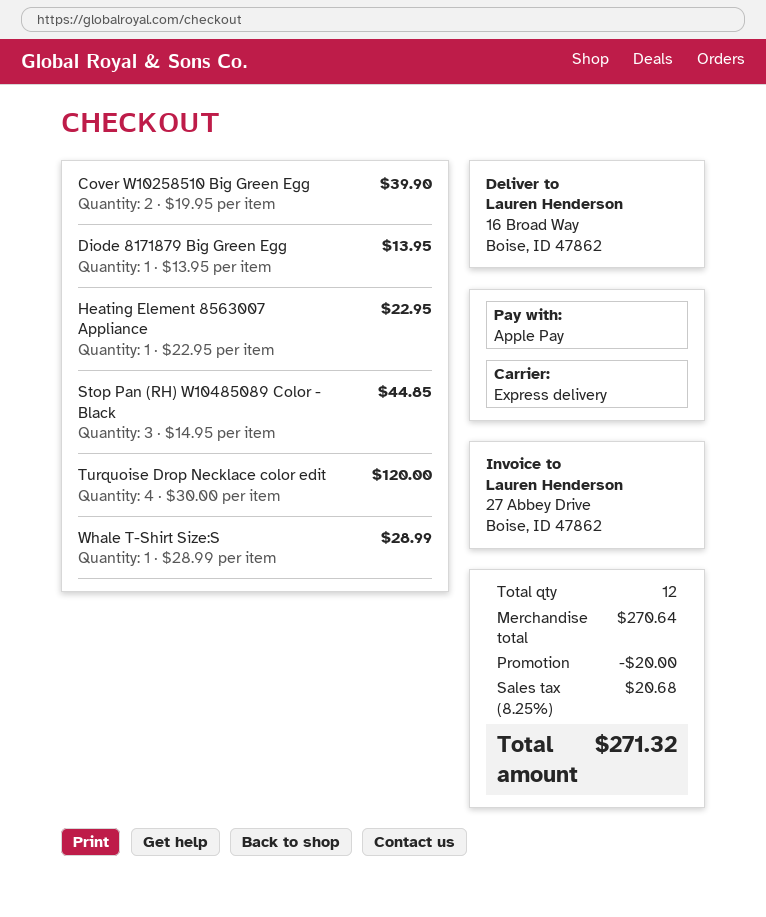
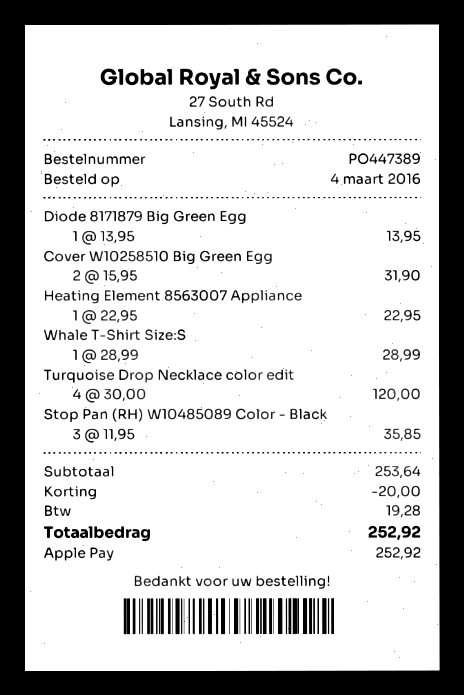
Cover W10258510 Big Green Egg: 2 x 19.95 = 39.90 -> 2 x 15.95 = 31.90
Stop Pan (RH) W10485089 Color - Black: 3 x 14.95 = 44.85 -> 3 x 11.95 = 35.85
subtotal: 270.64 -> 253.64
tax: 20.68 -> 19.28
total: 271.32 -> 252.92

